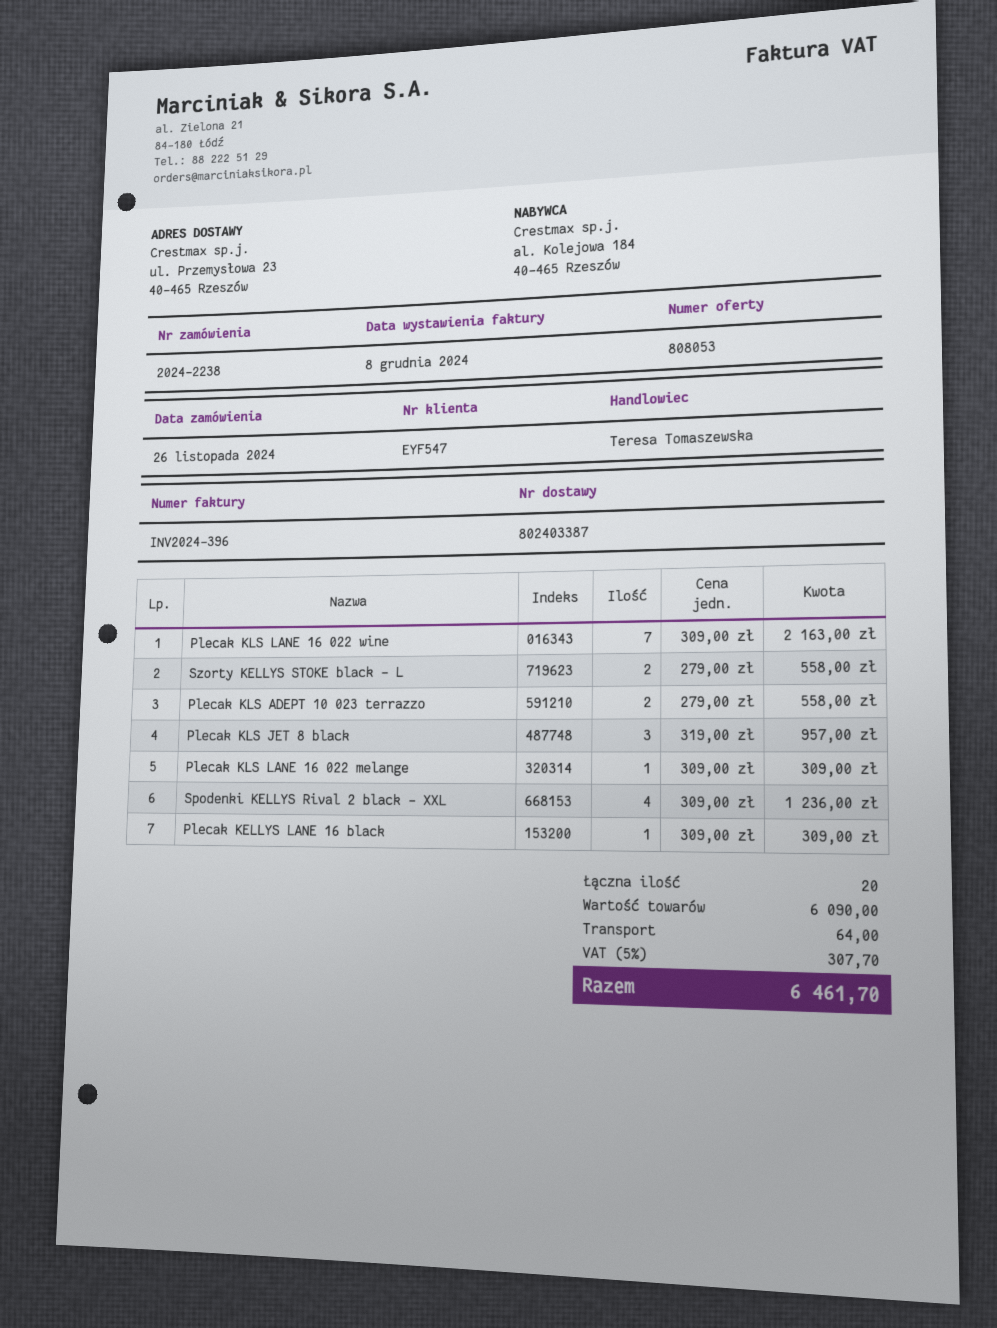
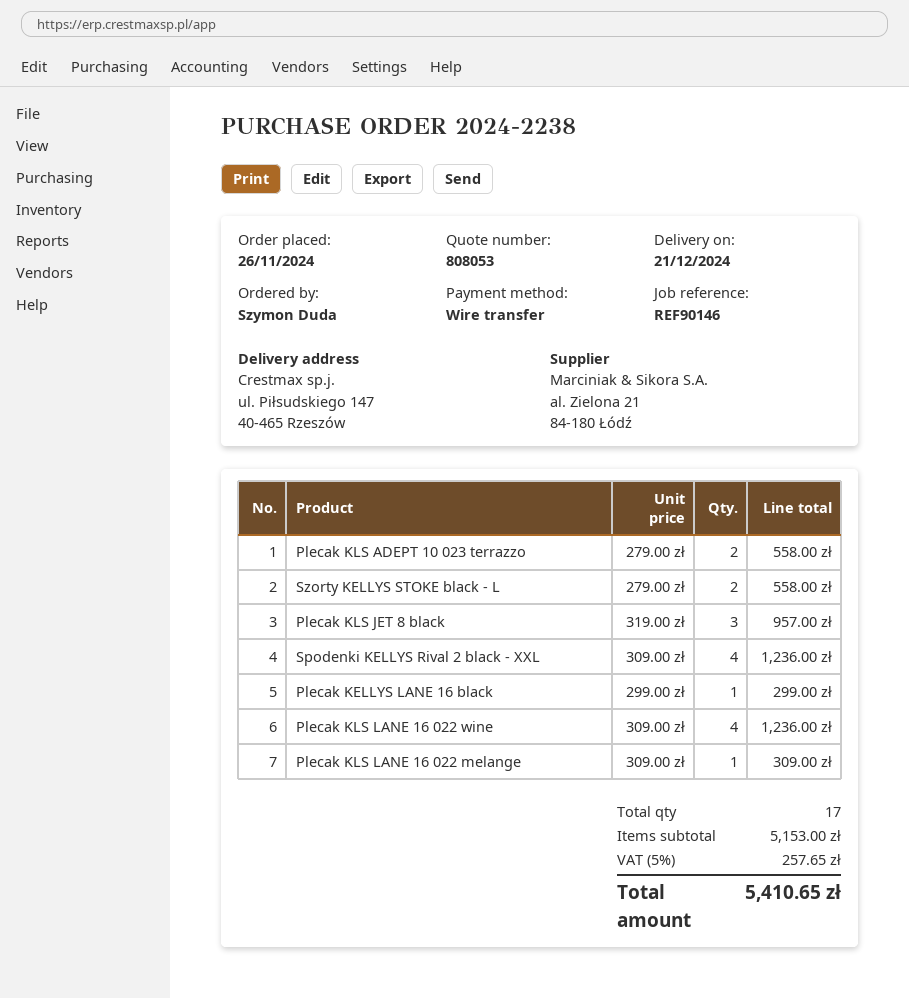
ship to: ul. Przemysłowa 23, 40-465 Rzeszów -> ul. Piłsudskiego 147, 40-465 Rzeszów
Plecak KLS LANE 16 022 wine: 7 x 309.00 = 2163.00 -> 4 x 309.00 = 1236.00
Plecak KELLYS LANE 16 black: 1 x 309.00 = 309.00 -> 1 x 299.00 = 299.00
total quantity: 20 -> 17
subtotal: 6090.00 -> 5153.00
shipping: 64.00 -> none
tax: 5% = 307.70 -> 5% = 257.65
total: 6461.70 -> 5410.65

